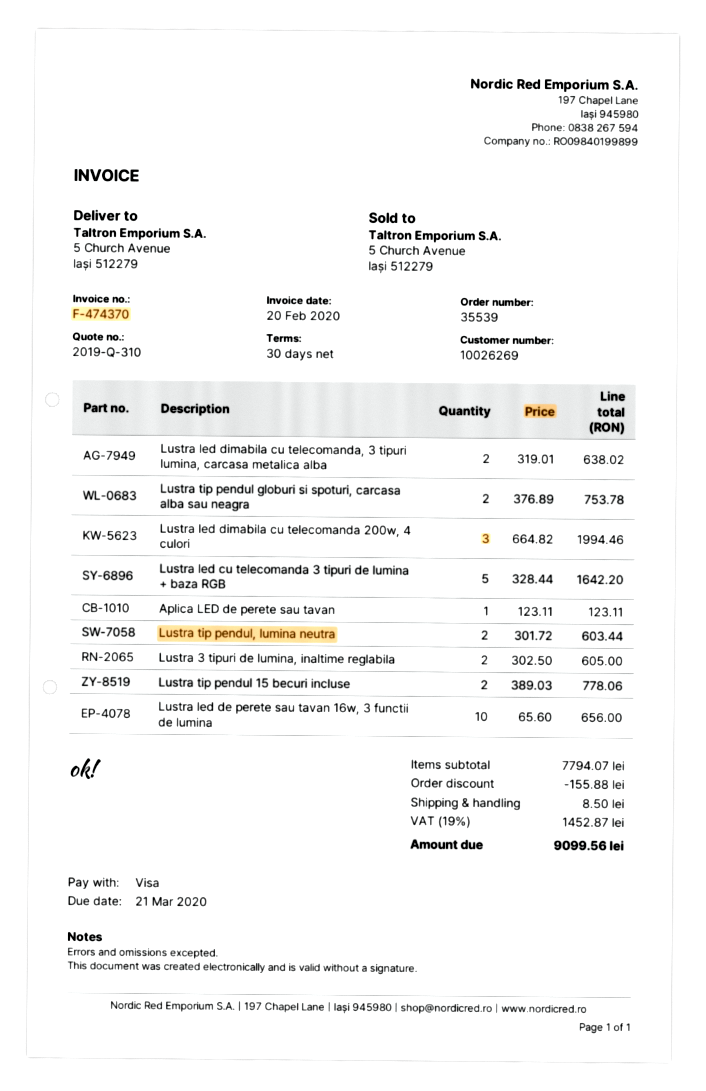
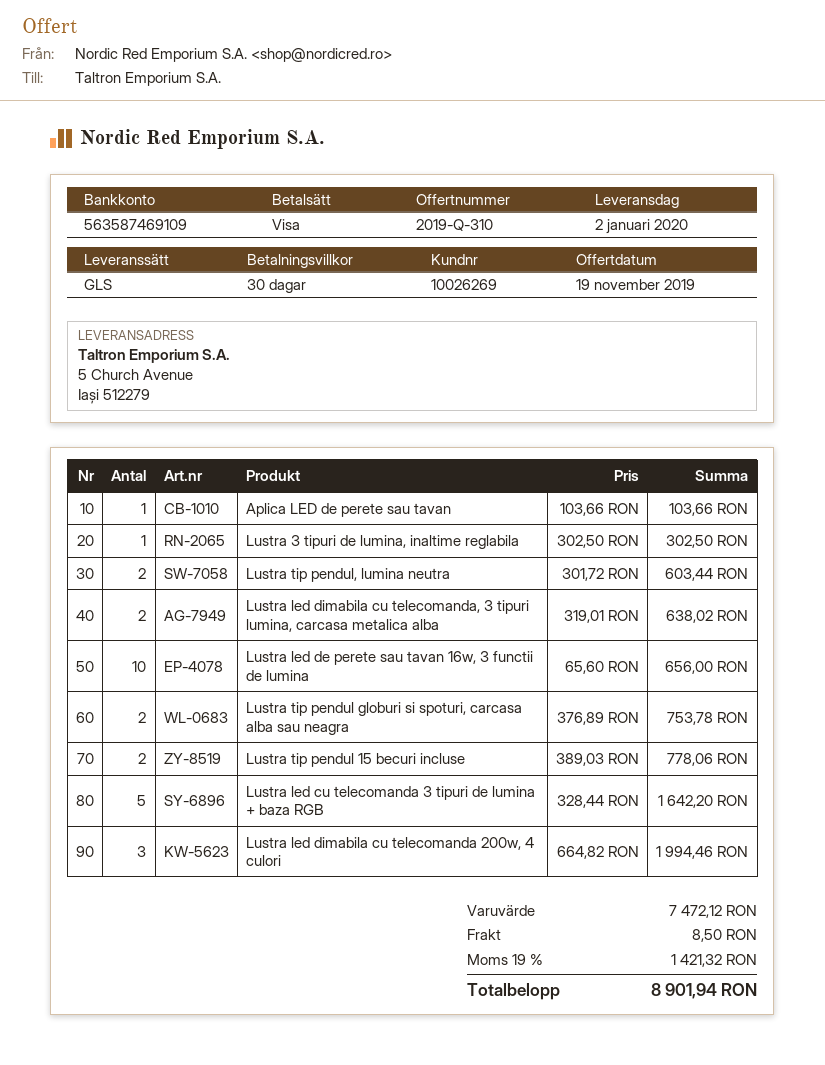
Aplica LED de perete sau tavan: 1 x 123.11 = 123.11 -> 1 x 103.66 = 103.66
Lustra 3 tipuri de lumina, inaltime reglabila: 2 x 302.50 = 605.00 -> 1 x 302.50 = 302.50
subtotal: 7794.07 -> 7472.12
discount: 155.88 -> none
tax: 19% = 1452.87 -> 19% = 1421.32
total: 9099.56 -> 8901.94

